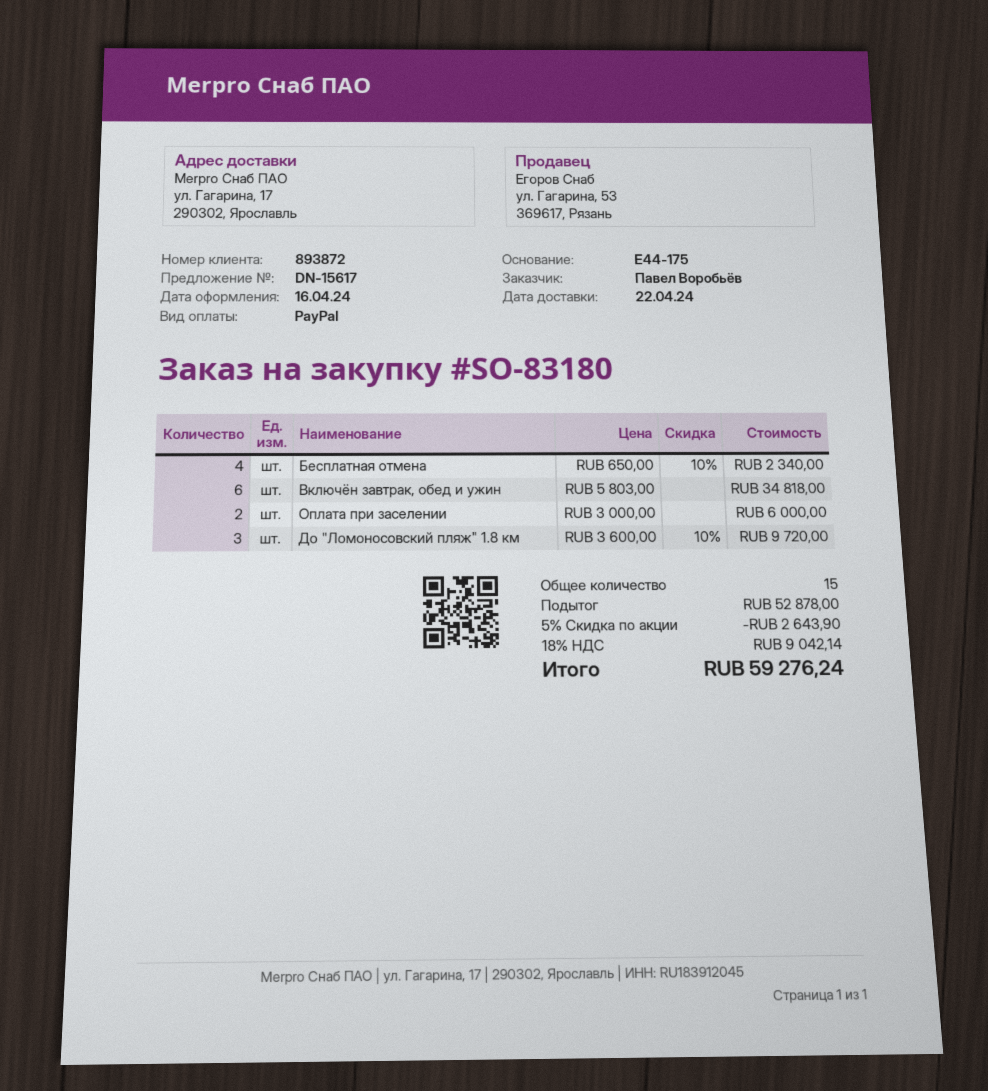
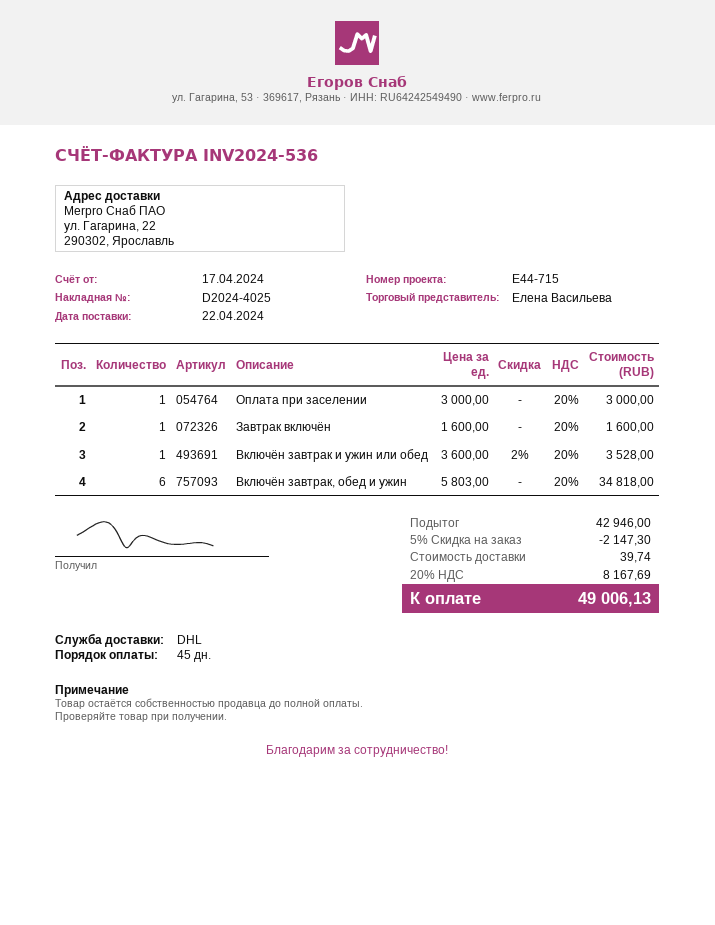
reference: E44-175 -> E44-715
ship to: ул. Гагарина, 17, 290302, Ярославль -> ул. Гагарина, 22, 290302, Ярославль
Бесплатная отмена: 4 x 650.00 - 10% = 2340.00 -> none
Оплата при заселении: 2 x 3000.00 = 6000.00 -> 1 x 3000.00 = 3000.00
До "Ломоносовский пляж" 1.8 км: 3 x 3600.00 - 10% = 9720.00 -> none
Завтрак включён: none -> 1 x 1600.00 = 1600.00
Включён завтрак и ужин или обед: none -> 1 x 3600.00 - 2% = 3528.00
subtotal: 52878.00 -> 42946.00
discount: 5% = 2643.90 -> 5% = 2147.30
shipping: none -> 39.74
tax: 18% = 9042.14 -> 20% = 8167.69
total: 59276.24 -> 49006.13

